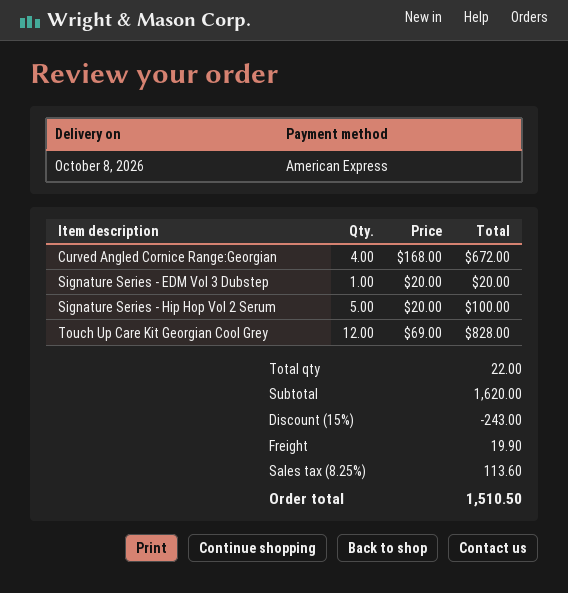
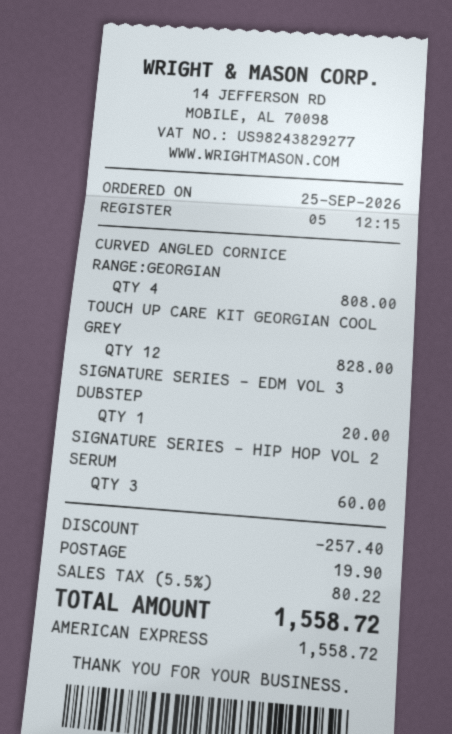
Curved Angled Cornice Range:Georgian: 4 for 672.00 -> 4 for 808.00
Signature Series - Hip Hop Vol 2 Serum: 5 for 100.00 -> 3 for 60.00
discount: 243.00 -> 257.40
tax: 8.25% = 113.60 -> 5.5% = 80.22
total: 1510.50 -> 1558.72

